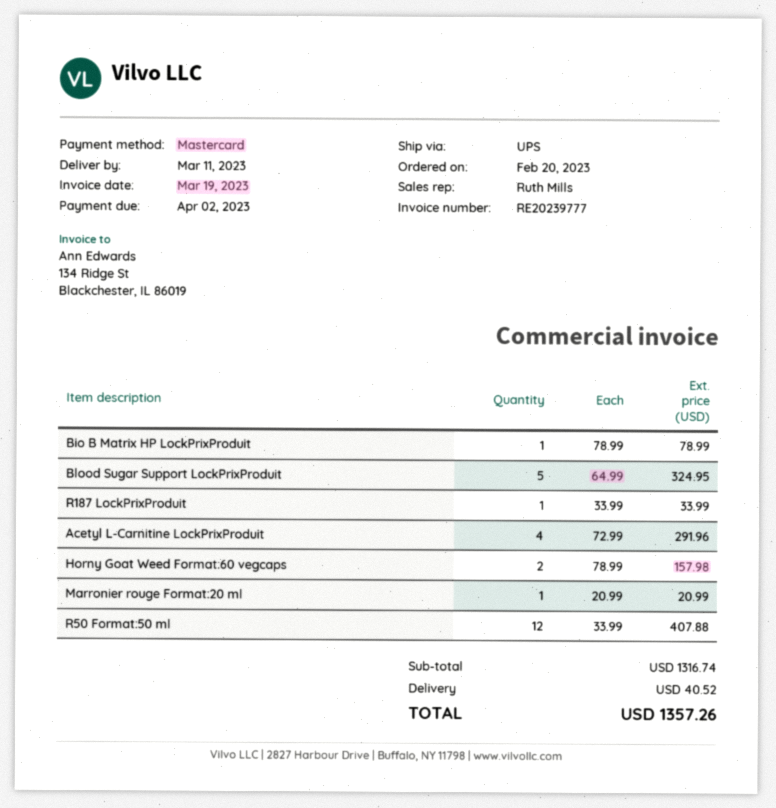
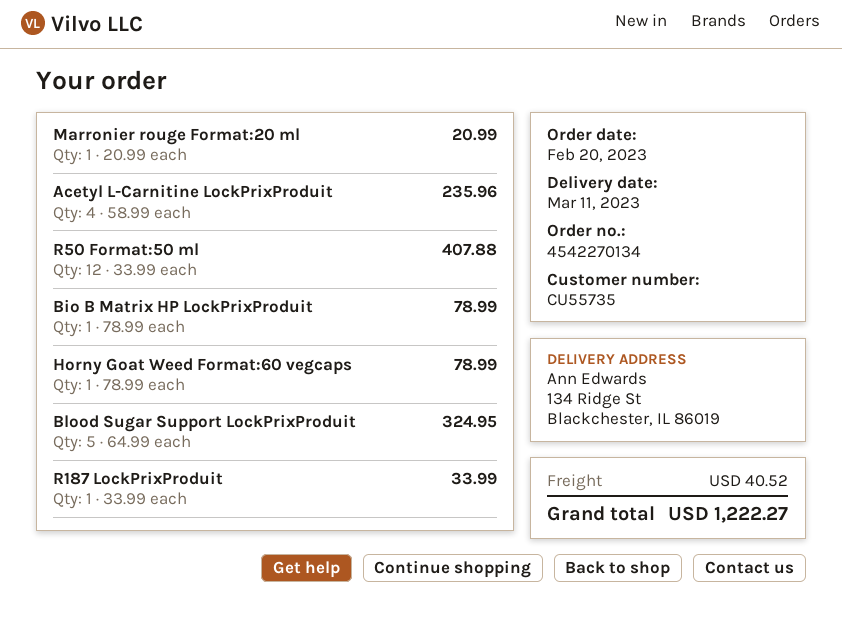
Acetyl L-Carnitine LockPrixProduit: 4 x 72.99 = 291.96 -> 4 x 58.99 = 235.96
Horny Goat Weed Format:60 vegcaps: 2 x 78.99 = 157.98 -> 1 x 78.99 = 78.99
total: 1357.26 -> 1222.27

